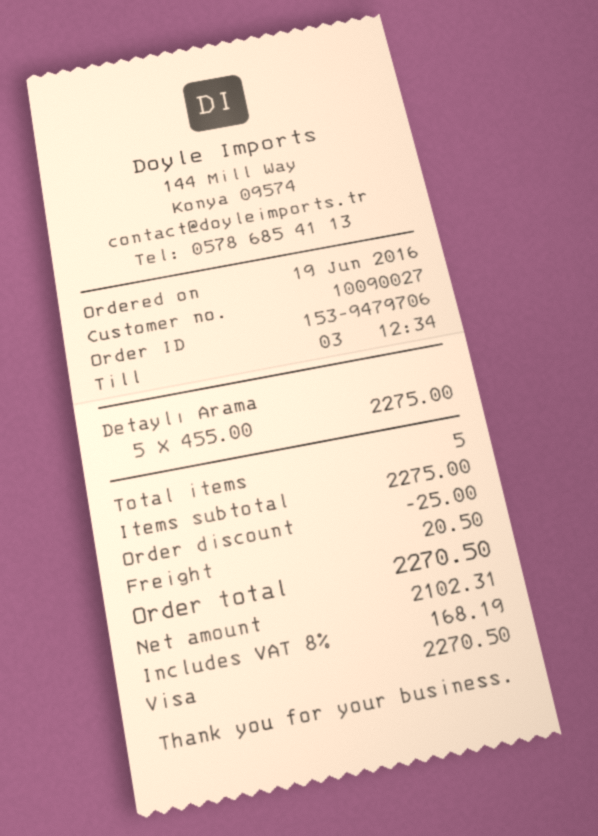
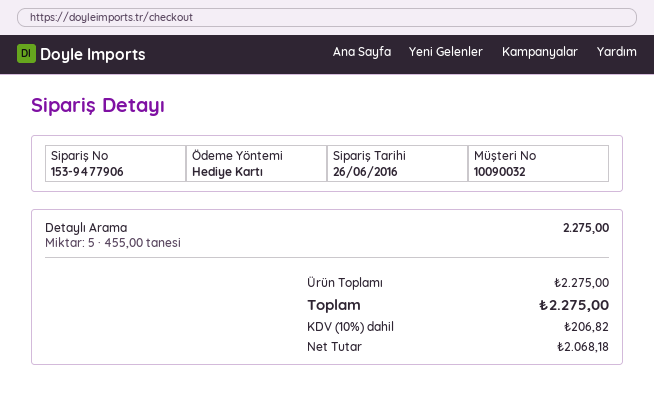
order number: 153-9479706 -> 153-9477906
order date: 2016-06-19 -> 2016-06-26
customer number: 10090027 -> 10090032
payment method: Visa -> gift card
discount: 25.00 -> none
shipping: 20.50 -> none
net: 2102.31 -> 2068.18
tax: 8% = 168.19 -> 10% = 206.82
total: 2270.50 -> 2275.00

